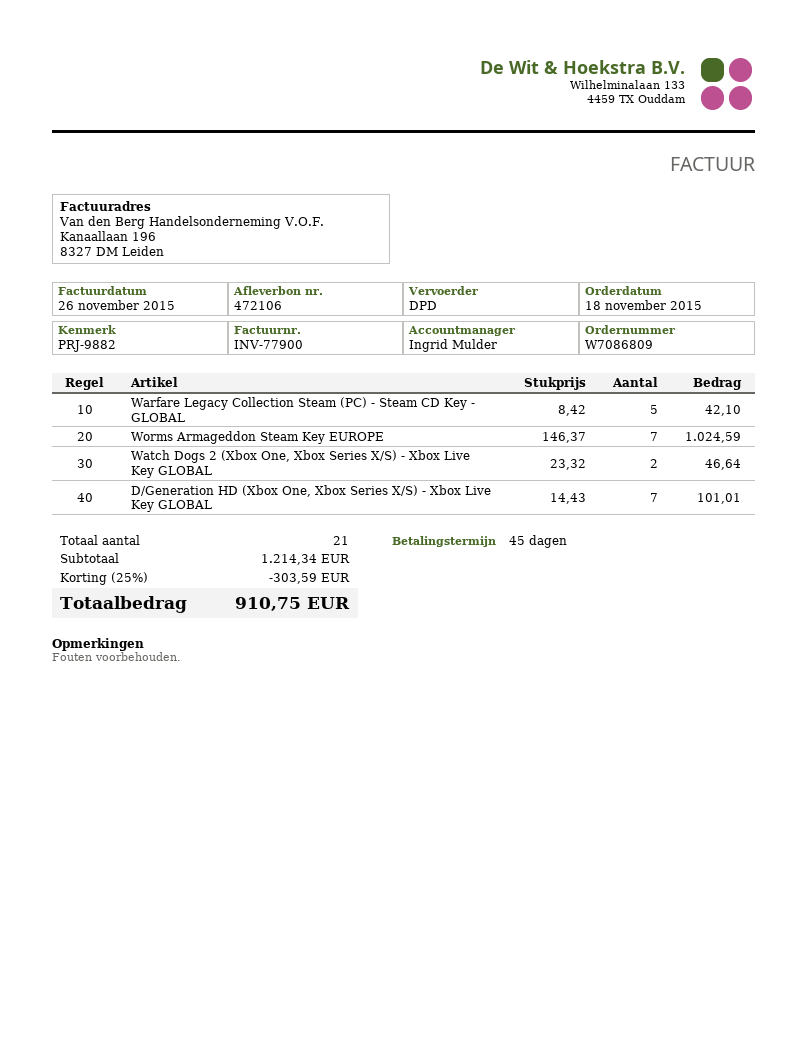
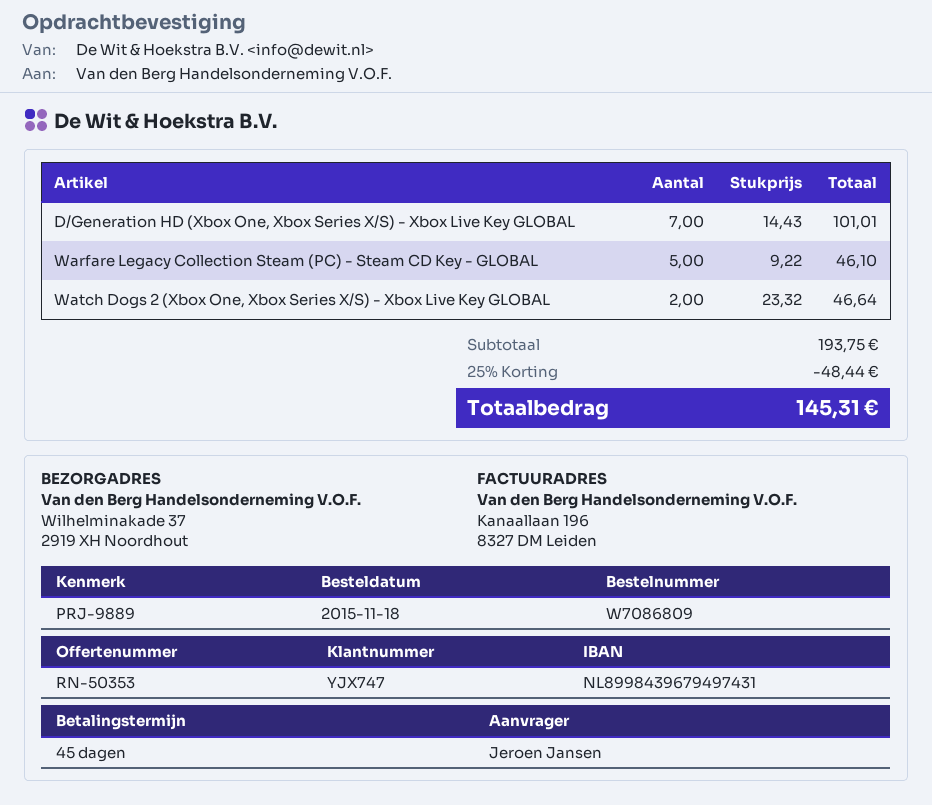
reference: PRJ-9882 -> PRJ-9889
Warfare Legacy Collection Steam (PC) - Steam CD Key - GLOBAL: 5 x 8.42 = 42.10 -> 5 x 9.22 = 46.10
Worms Armageddon Steam Key EUROPE: 7 x 146.37 = 1024.59 -> none
subtotal: 1214.34 -> 193.75
discount: 25% = 303.59 -> 25% = 48.44
total: 910.75 -> 145.31

